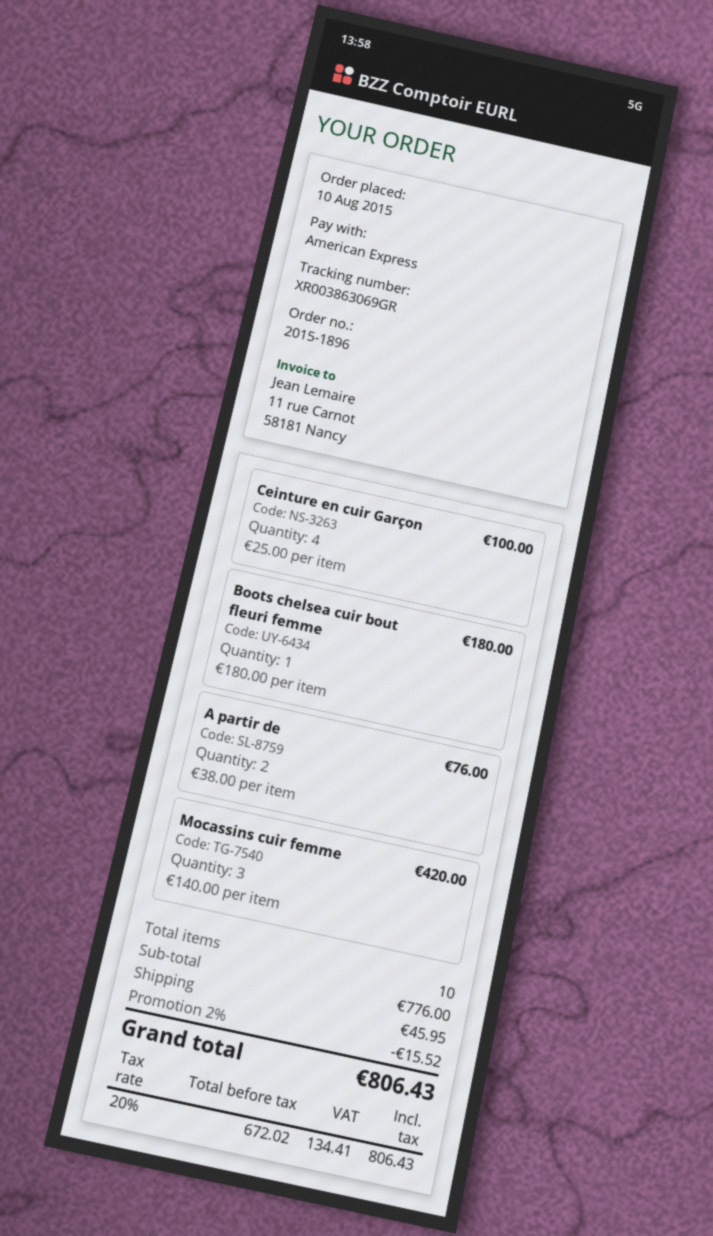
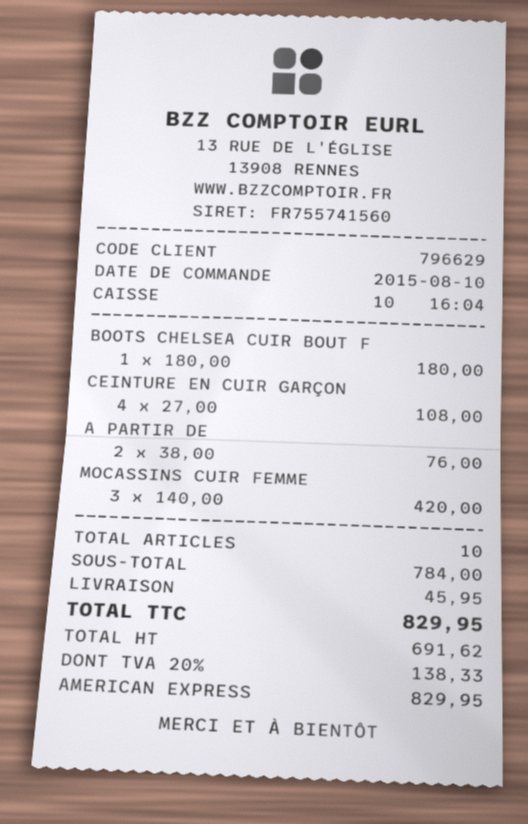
Ceinture en cuir Garçon: 4 x 25.00 = 100.00 -> 4 x 27.00 = 108.00
subtotal: 776.00 -> 784.00
discount: 2% = 15.52 -> none
net: 672.02 -> 691.62
tax: 20% = 134.41 -> 20% = 138.33
total: 806.43 -> 829.95

